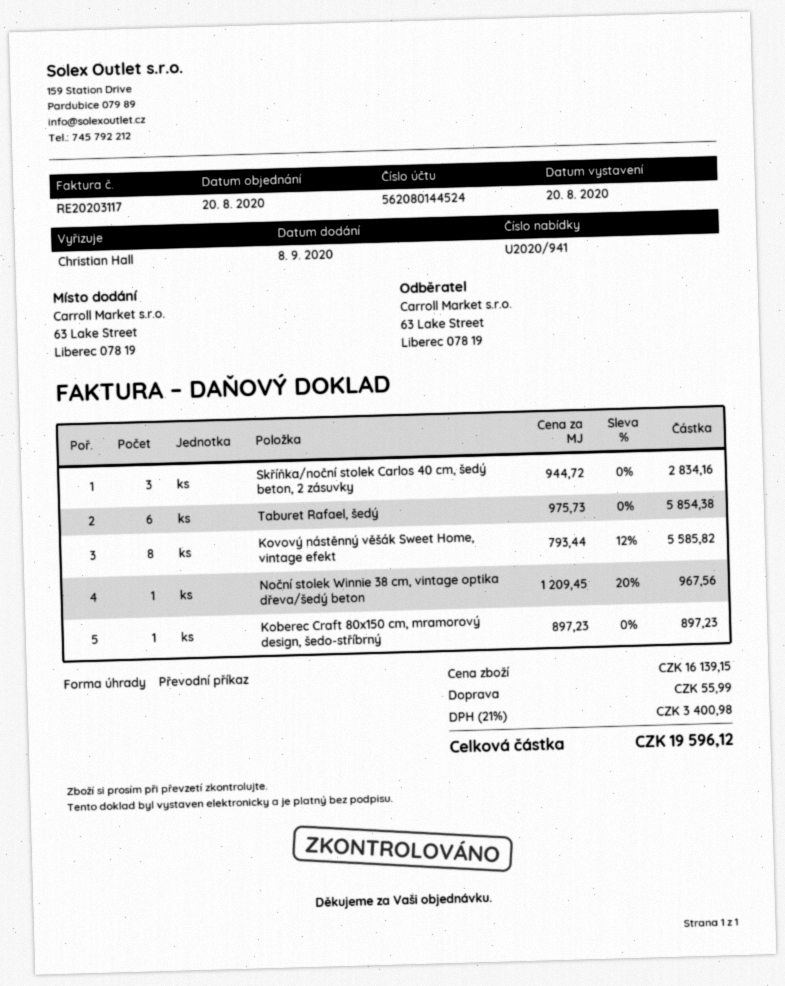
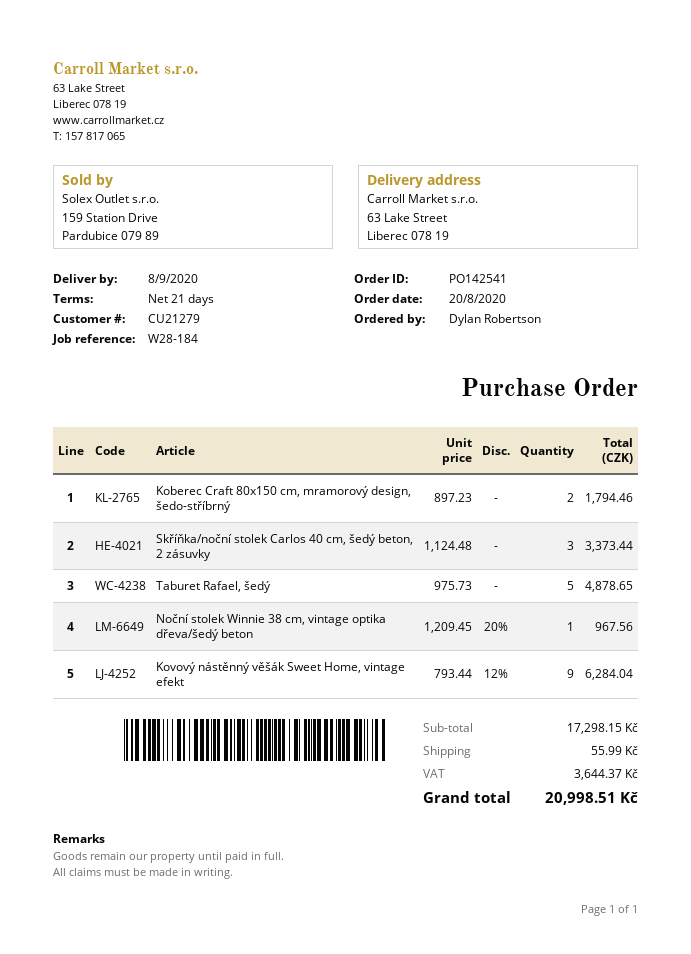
Skříňka/noční stolek Carlos 40 cm, šedý beton, 2 zásuvky: 3 x 944.72 = 2834.16 -> 3 x 1124.48 = 3373.44
Taburet Rafael, šedý: 6 x 975.73 = 5854.38 -> 5 x 975.73 = 4878.65
Kovový nástěnný věšák Sweet Home, vintage efekt: 8 x 793.44 - 12% = 5585.82 -> 9 x 793.44 - 12% = 6284.04
Koberec Craft 80x150 cm, mramorový design, šedo-stříbrný: 1 x 897.23 = 897.23 -> 2 x 897.23 = 1794.46
subtotal: 16139.15 -> 17298.15
tax: 3400.98 -> 3644.37
total: 19596.12 -> 20998.51

